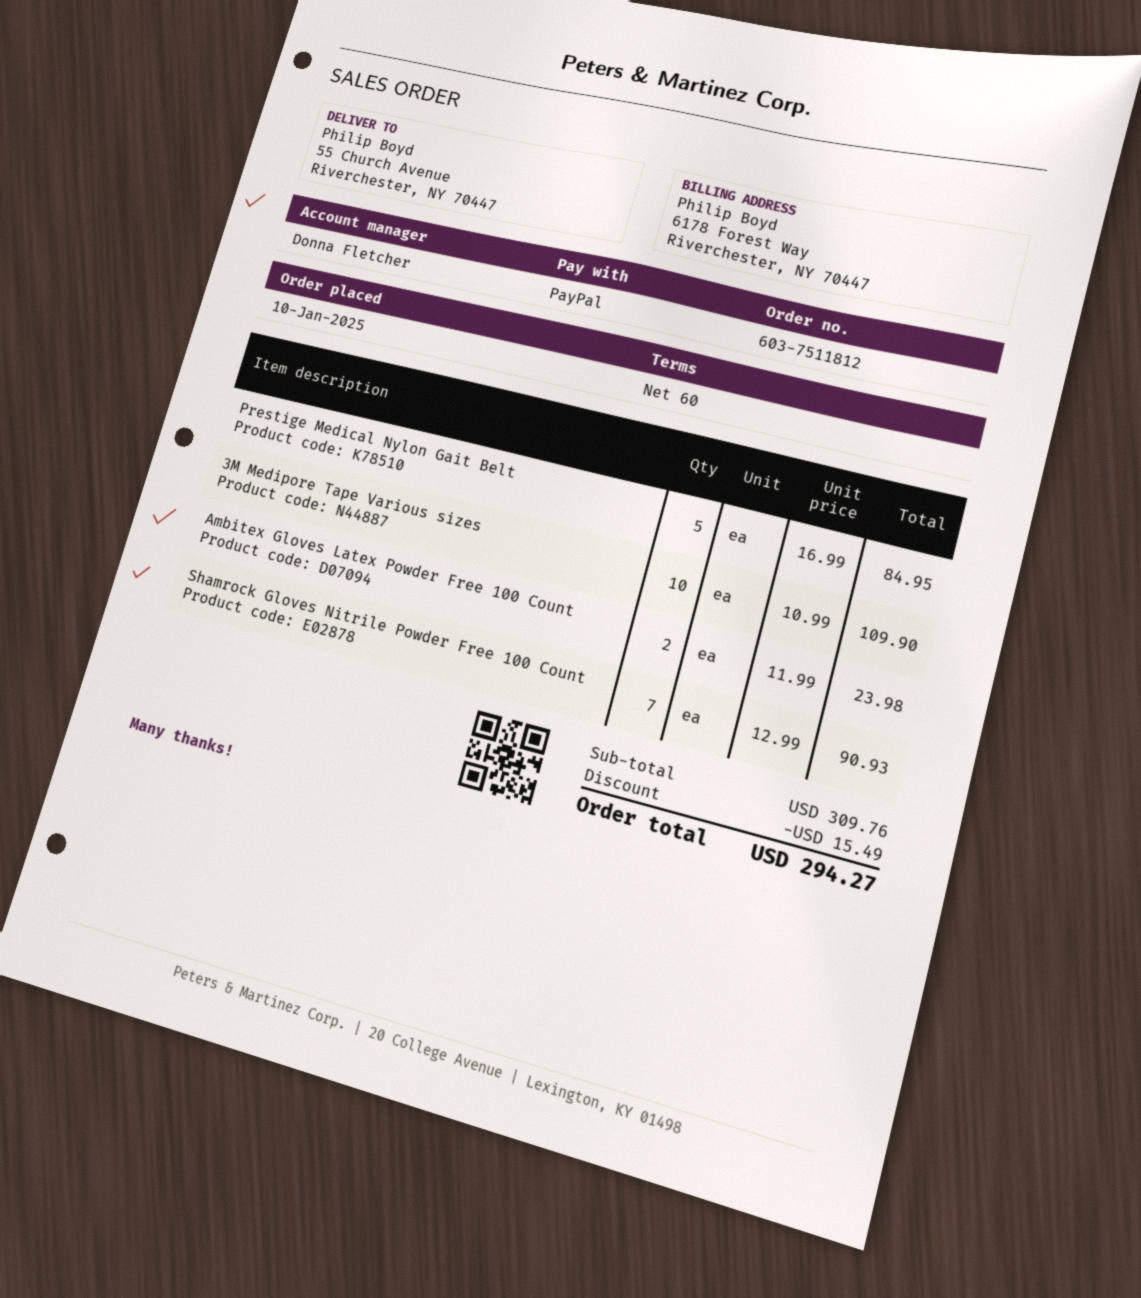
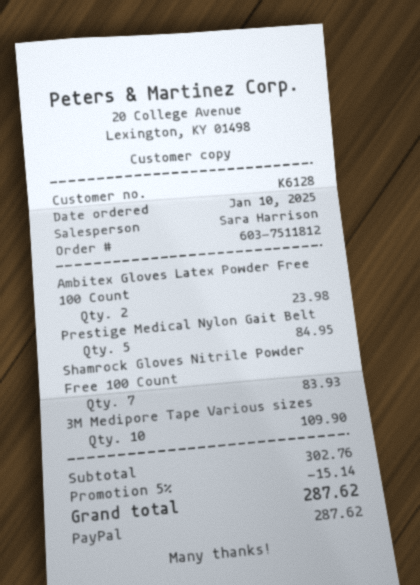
sales rep: Donna Fletcher -> Sara Harrison
Shamrock Gloves Nitrile Powder Free 100 Count: 7 for 90.93 -> 7 for 83.93
subtotal: 309.76 -> 302.76
discount: 15.49 -> 15.14
total: 294.27 -> 287.62

